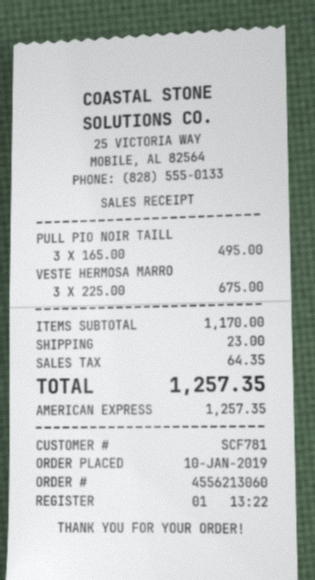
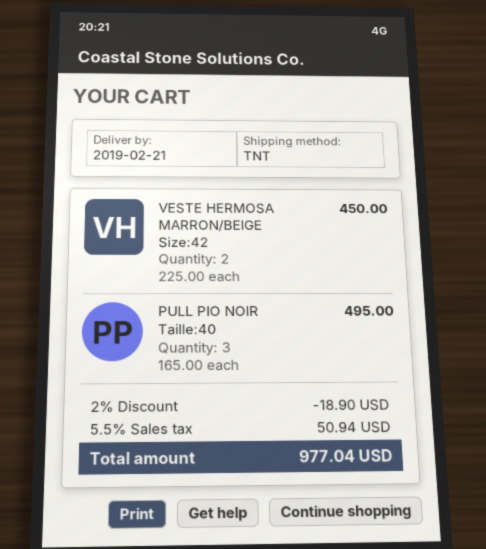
VESTE HERMOSA MARRO: 3 x 225.00 = 675.00 -> 2 x 225.00 = 450.00
discount: none -> 2% = 18.90
shipping: 23.00 -> none
tax: 64.35 -> 50.94
total: 1257.35 -> 977.04

